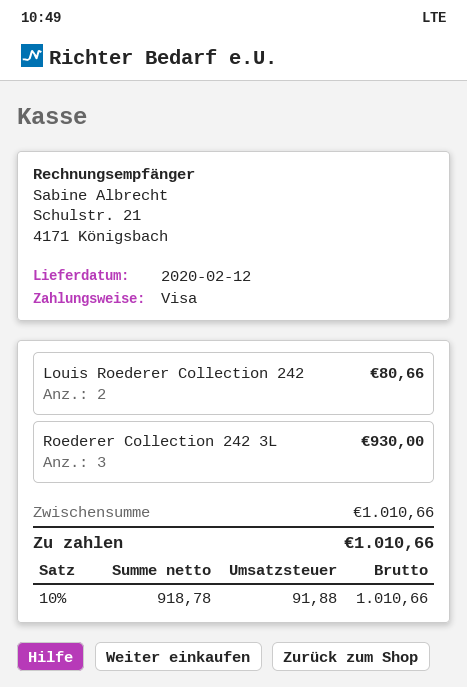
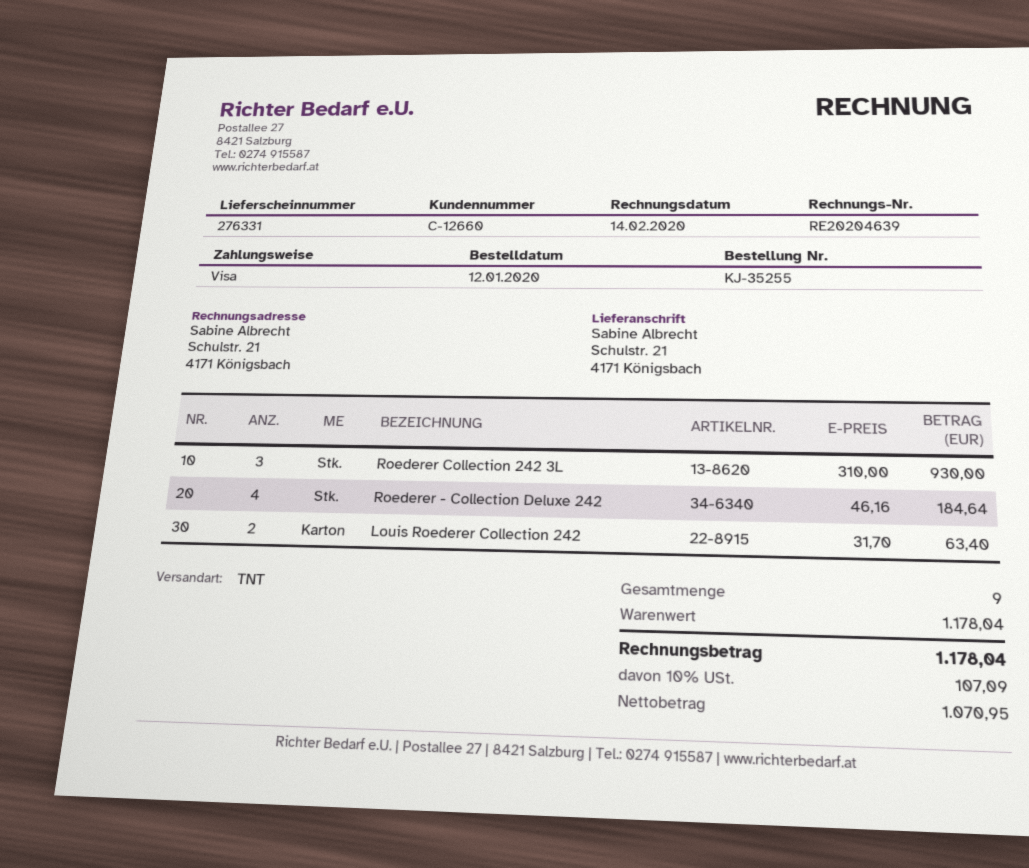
Louis Roederer Collection 242: 2 for 80.66 -> 2 for 63.40
Roederer - Collection Deluxe 242: none -> 4 for 184.64
subtotal: 1010.66 -> 1178.04
net: 918.78 -> 1070.95
tax: 10% = 91.88 -> 10% = 107.09
total: 1010.66 -> 1178.04

